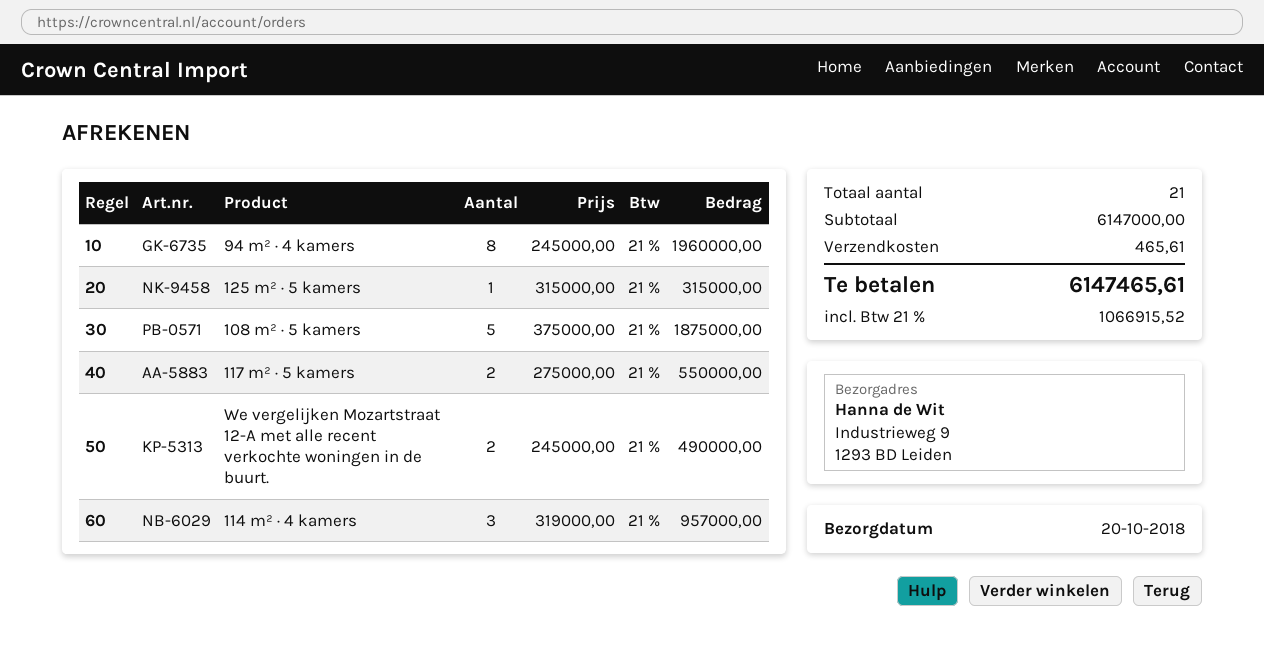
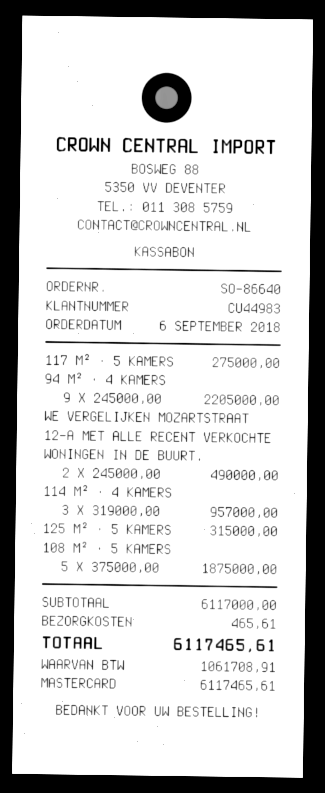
94 m² · 4 kamers: 8 x 245000.00 = 1960000.00 -> 9 x 245000.00 = 2205000.00
117 m² · 5 kamers: 2 x 275000.00 = 550000.00 -> 1 x 275000.00 = 275000.00
subtotal: 6147000.00 -> 6117000.00
tax: 1066915.52 -> 1061708.91
total: 6147465.61 -> 6117465.61

